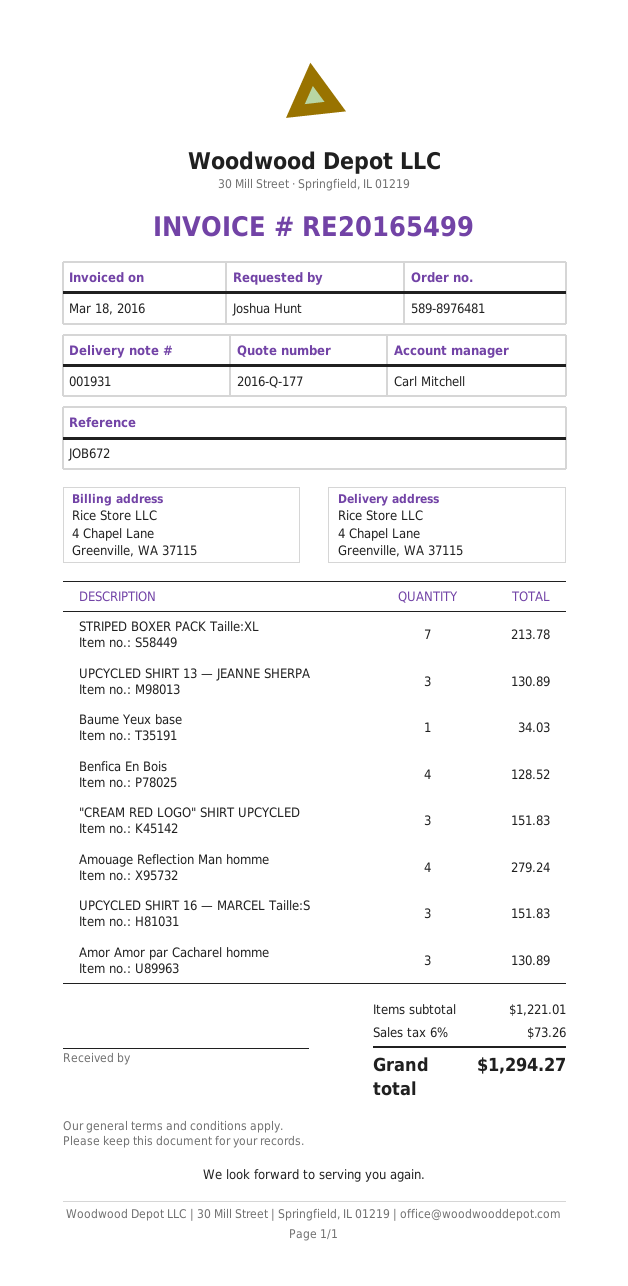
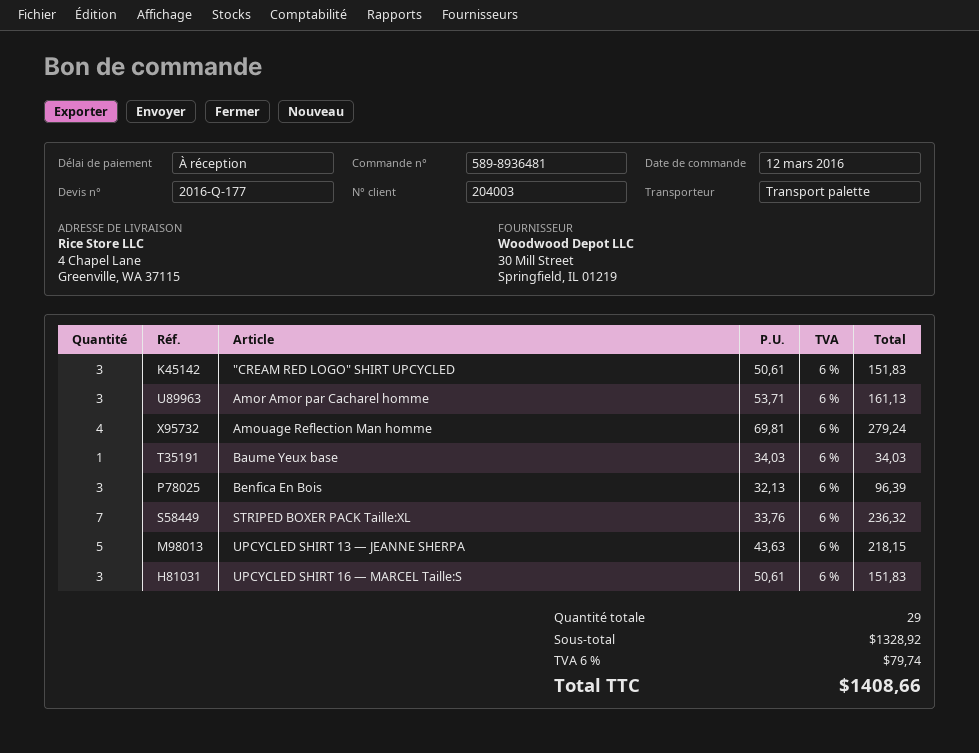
order number: 589-8976481 -> 589-8936481
STRIPED BOXER PACK Taille:XL: 7 for 213.78 -> 7 for 236.32
UPCYCLED SHIRT 13 — JEANNE SHERPA: 3 for 130.89 -> 5 for 218.15
Benfica En Bois: 4 for 128.52 -> 3 for 96.39
Amor Amor par Cacharel homme: 3 for 130.89 -> 3 for 161.13
subtotal: 1221.01 -> 1328.92
tax: 6% = 73.26 -> 6% = 79.74
total: 1294.27 -> 1408.66

